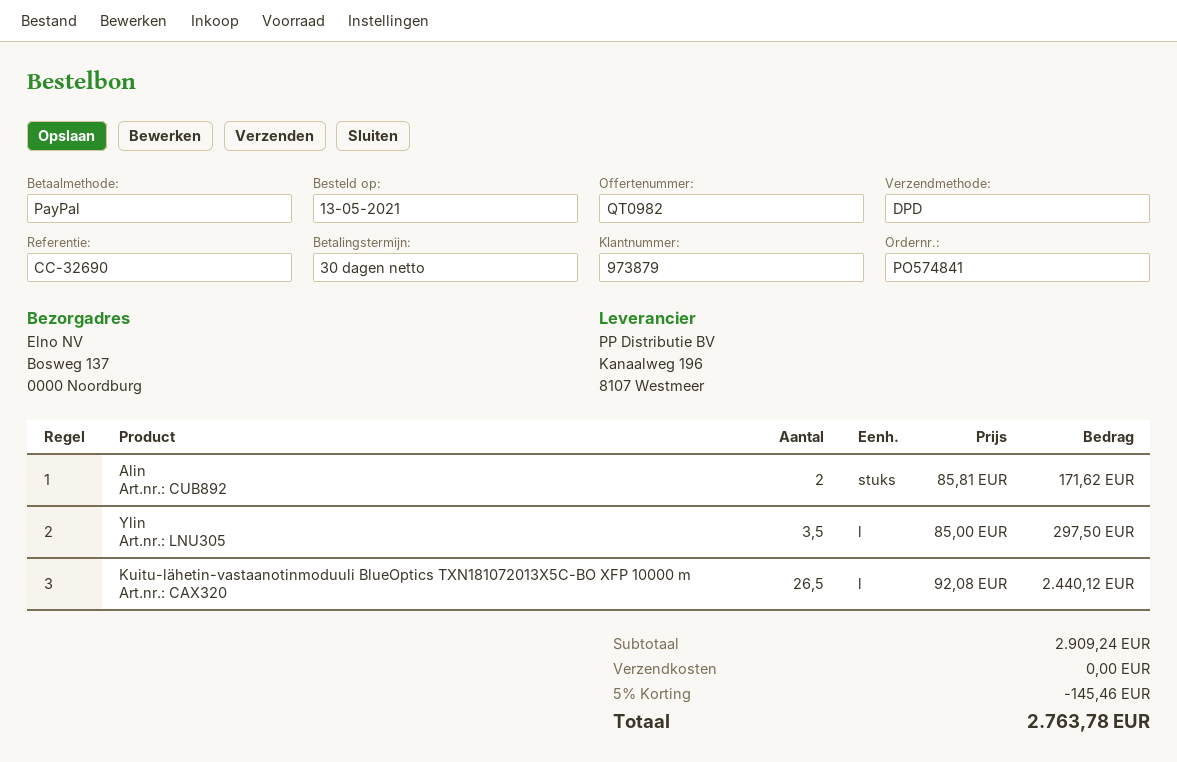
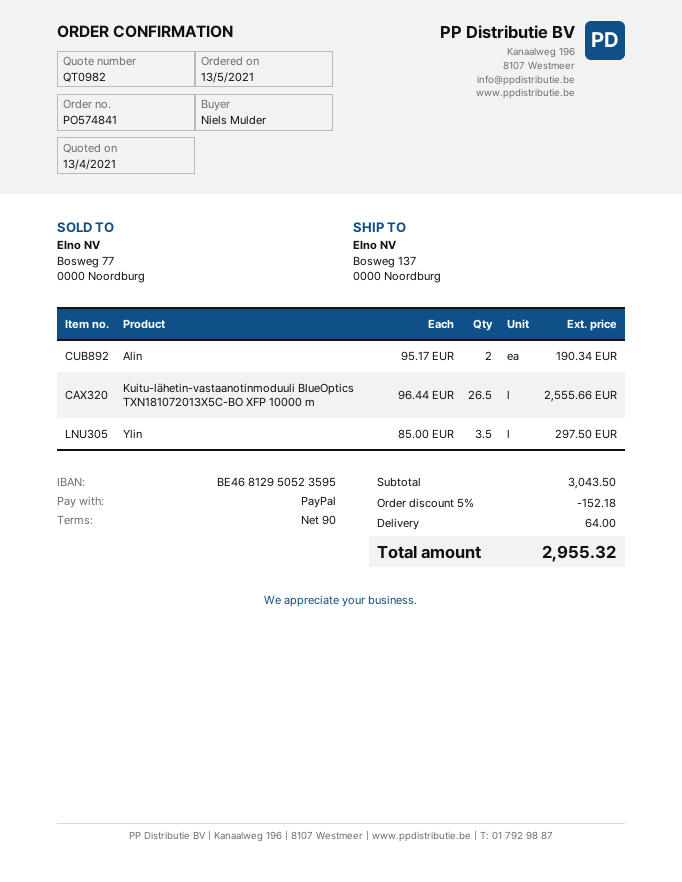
payment terms: 30 days -> 90 days
Alin: 2 x 85.81 = 171.62 -> 2 x 95.17 = 190.34
Kuitu-lähetin-vastaanotinmoduuli BlueOptics TXN181072013X5C-BO XFP 10000 m: 26.5 x 92.08 = 2440.12 -> 26.5 x 96.44 = 2555.66
subtotal: 2909.24 -> 3043.50
discount: 5% = 145.46 -> 5% = 152.18
shipping: 0.00 -> 64.00
total: 2763.78 -> 2955.32

